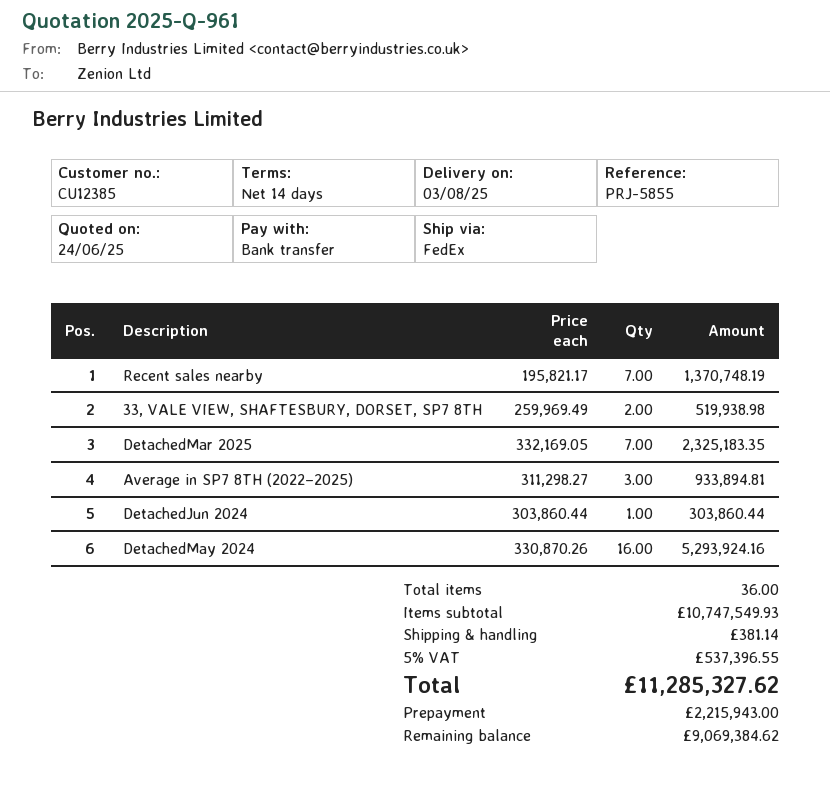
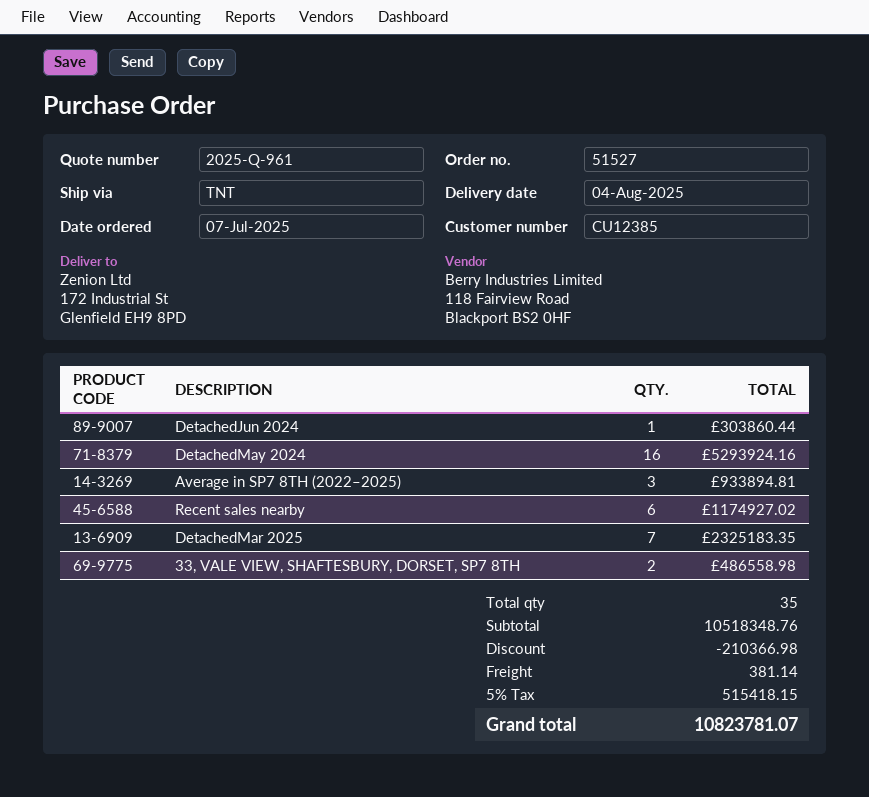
delivery date: 2025-08-03 -> 2025-08-04
shipping method: FedEx -> TNT
Recent sales nearby: 7 for 1370748.19 -> 6 for 1174927.02
33, VALE VIEW, SHAFTESBURY, DORSET, SP7 8TH: 2 for 519938.98 -> 2 for 486558.98
total quantity: 36 -> 35
subtotal: 10747549.93 -> 10518348.76
discount: none -> 210366.98
tax: 5% = 537396.55 -> 5% = 515418.15
total: 11285327.62 -> 10823781.07

